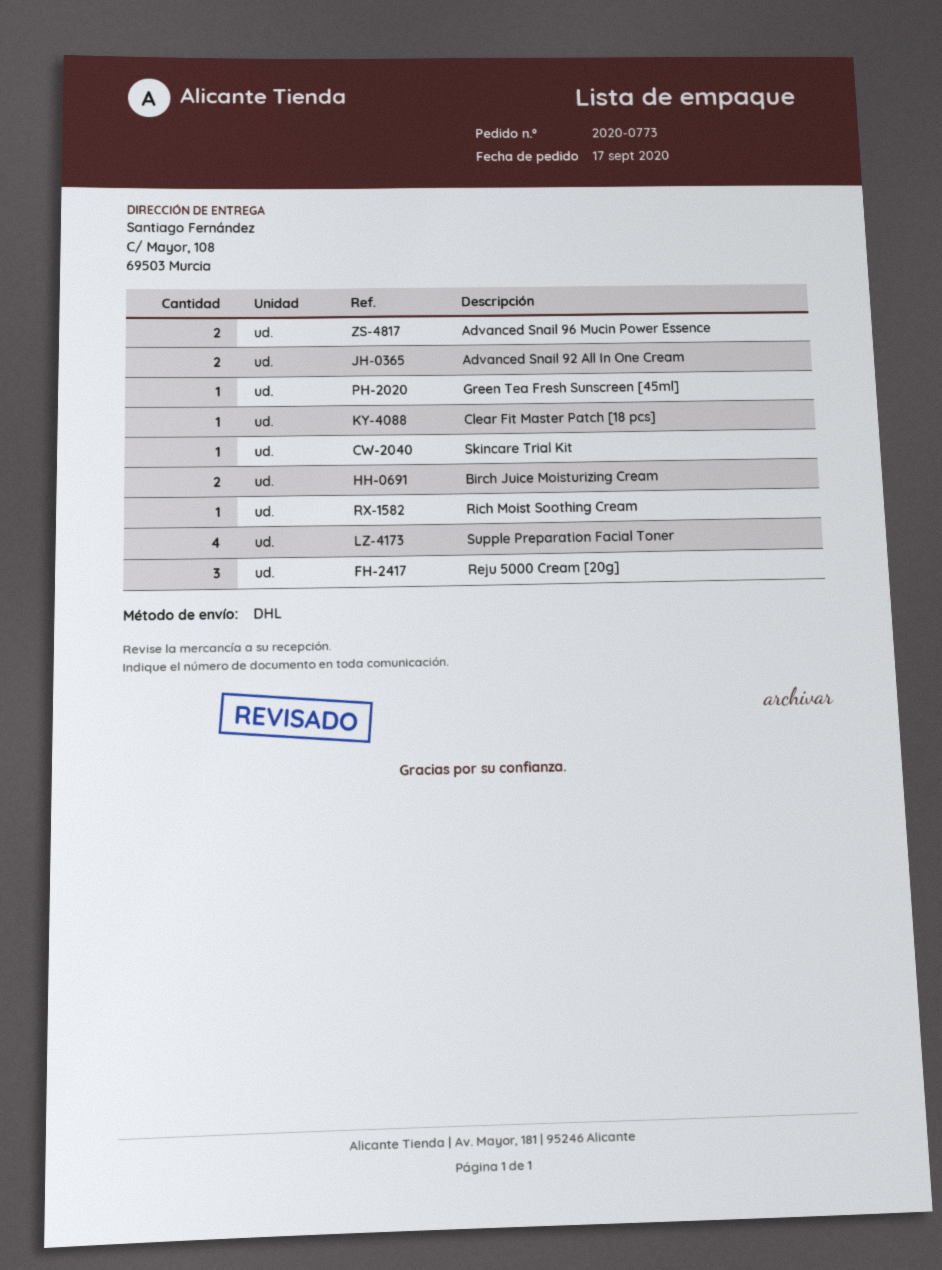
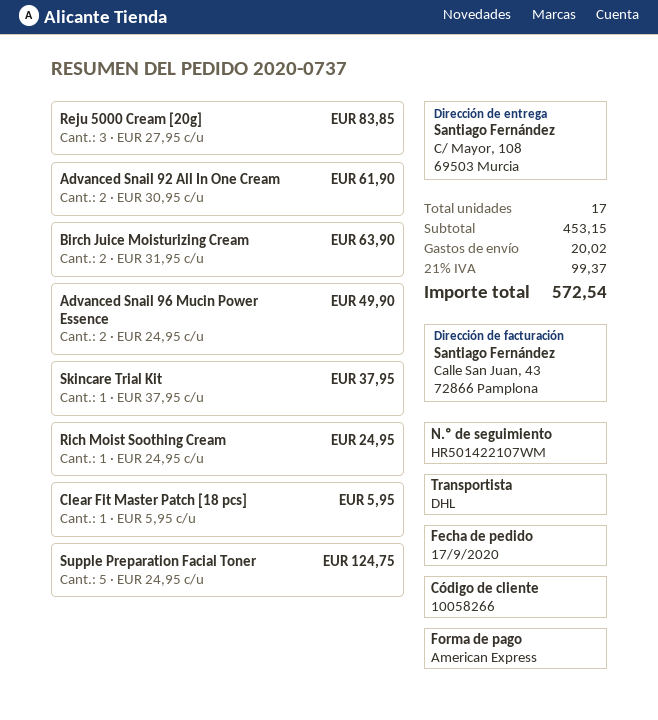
order number: 2020-0773 -> 2020-0737
Green Tea Fresh Sunscreen [45ml]: 1 -> none
Supple Preparation Facial Toner: 4 -> 5

